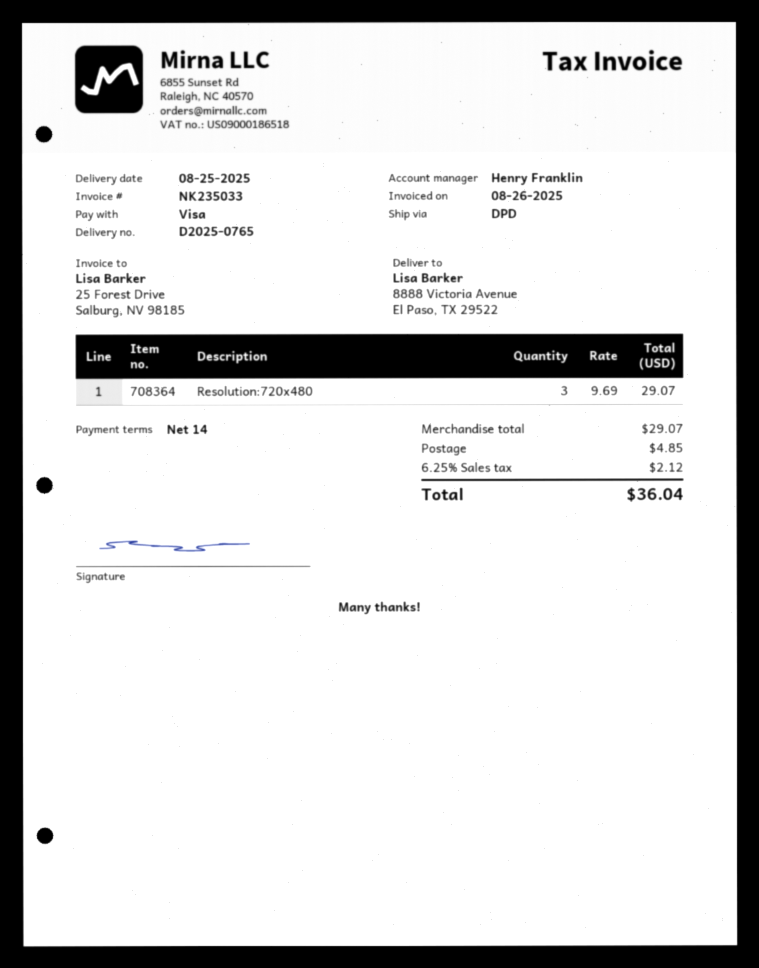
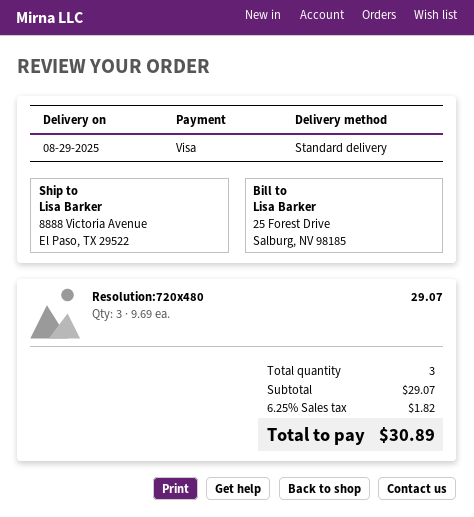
delivery date: 2025-08-25 -> 2025-08-29
shipping method: DPD -> standard
shipping: 4.85 -> none
tax: 6.25% = 2.12 -> 6.25% = 1.82
total: 36.04 -> 30.89

